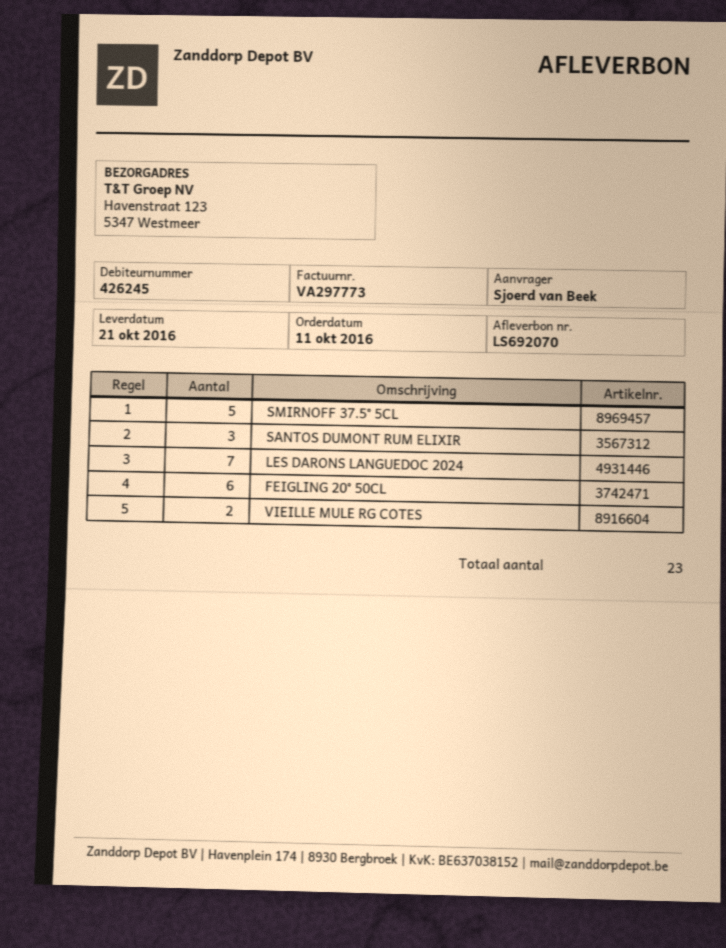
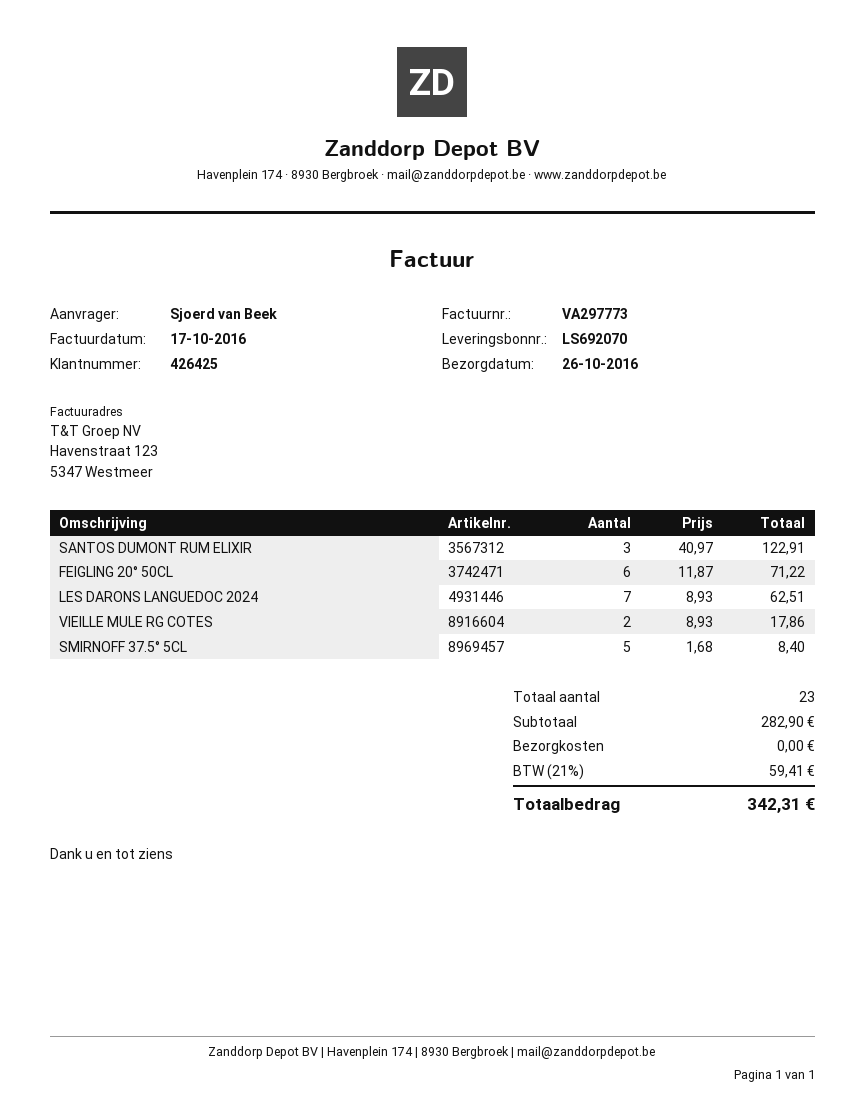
delivery date: 2016-10-21 -> 2016-10-26
customer number: 426245 -> 426425

